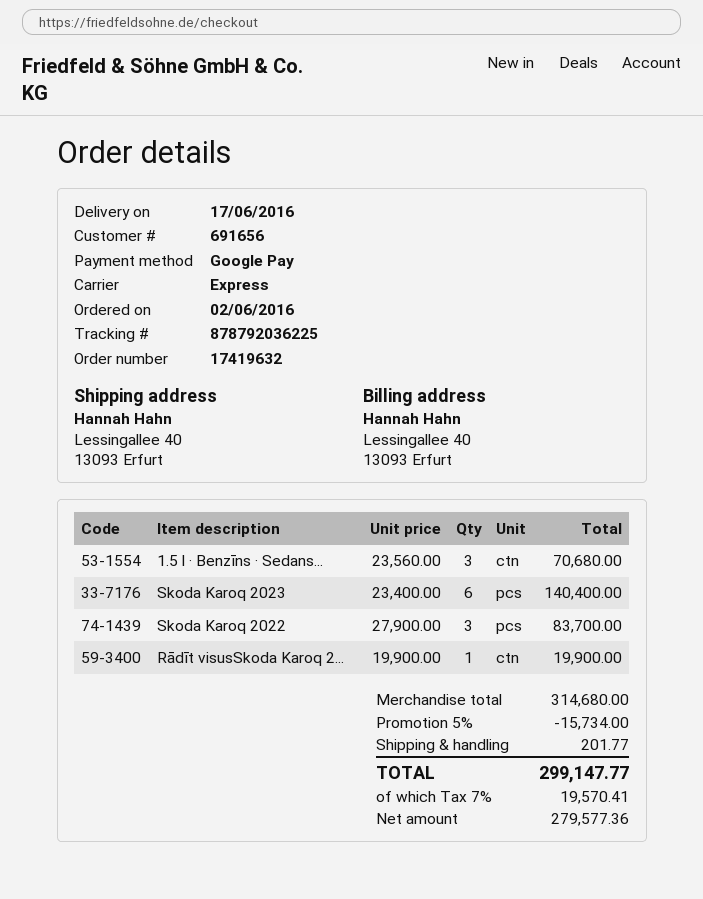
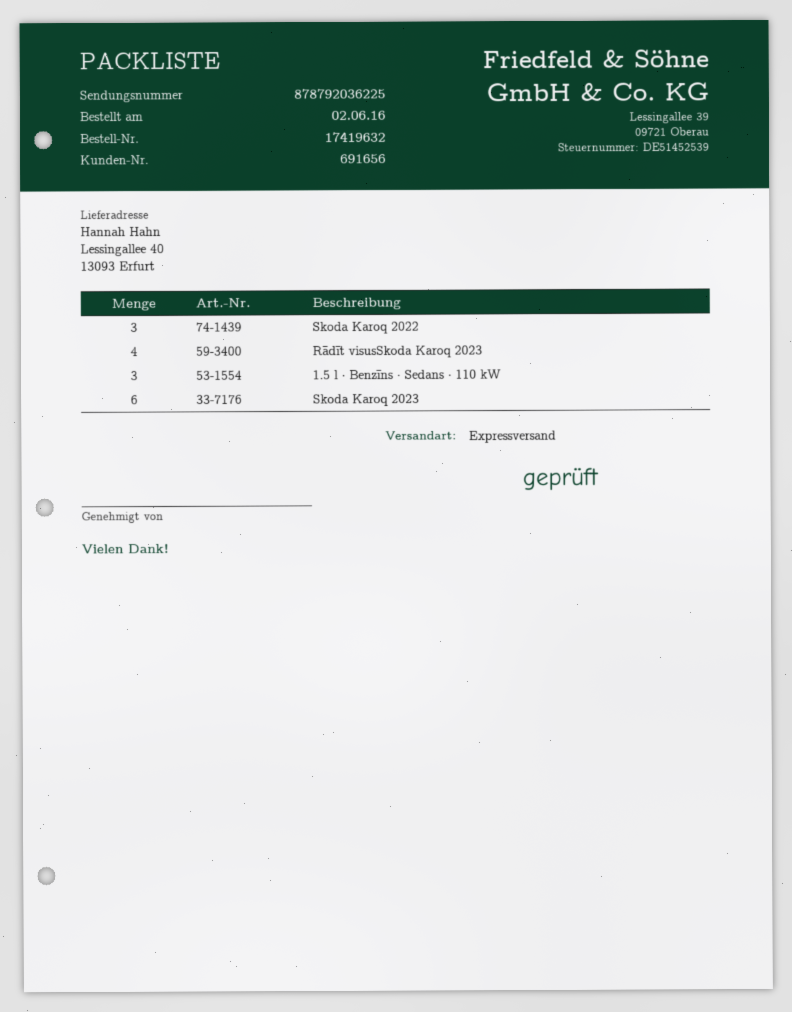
Rādīt visusSkoda Karoq 2...: 1 -> 4

